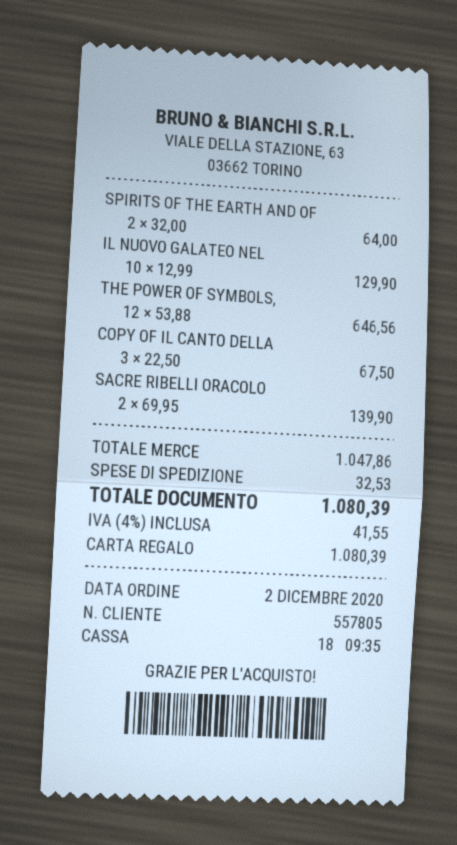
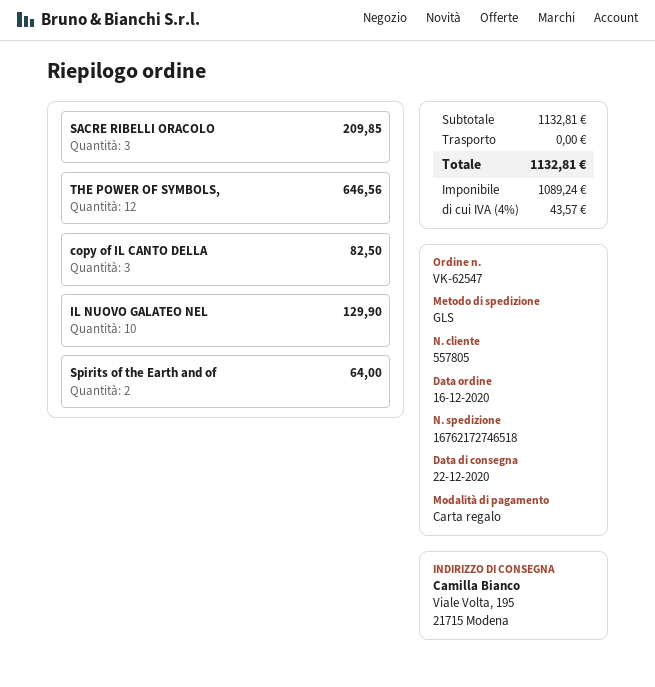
order date: 2020-12-02 -> 2020-12-16
COPY OF IL CANTO DELLA: 3 for 67.50 -> 3 for 82.50
SACRE RIBELLI ORACOLO: 2 for 139.90 -> 3 for 209.85
subtotal: 1047.86 -> 1132.81
shipping: 32.53 -> 0.00
tax: 4% = 41.55 -> 4% = 43.57
total: 1080.39 -> 1132.81

